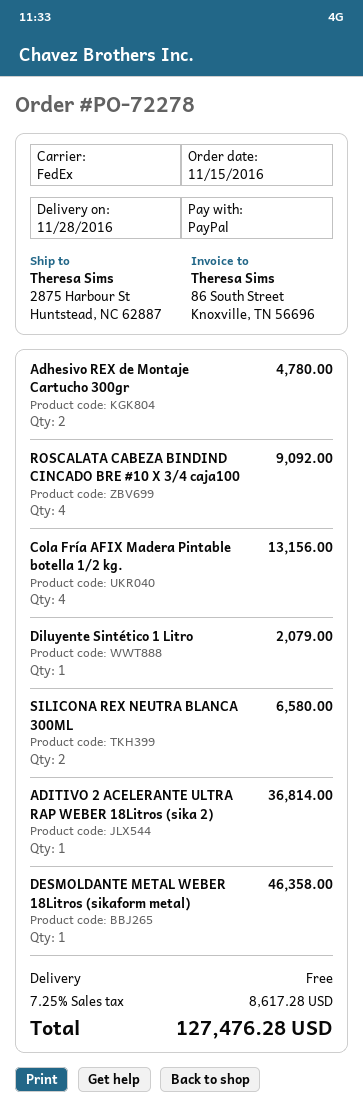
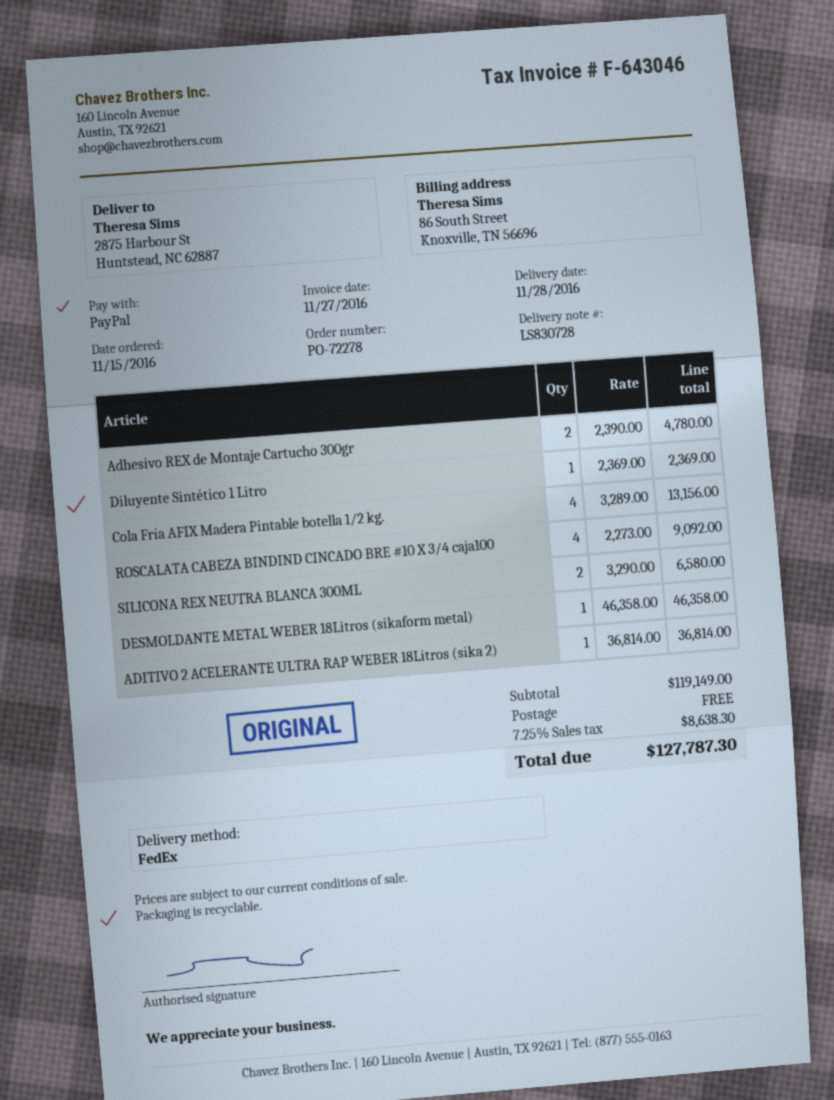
Diluyente Sintético 1 Litro: 1 for 2079.00 -> 1 for 2369.00
tax: 7.25% = 8617.28 -> 7.25% = 8638.30
total: 127476.28 -> 127787.30

